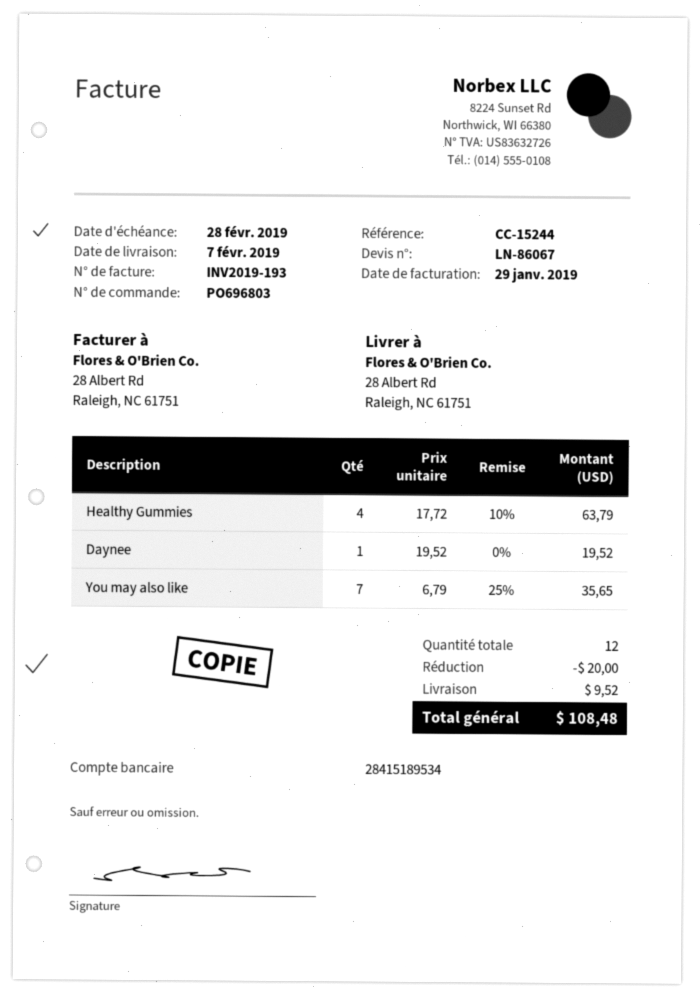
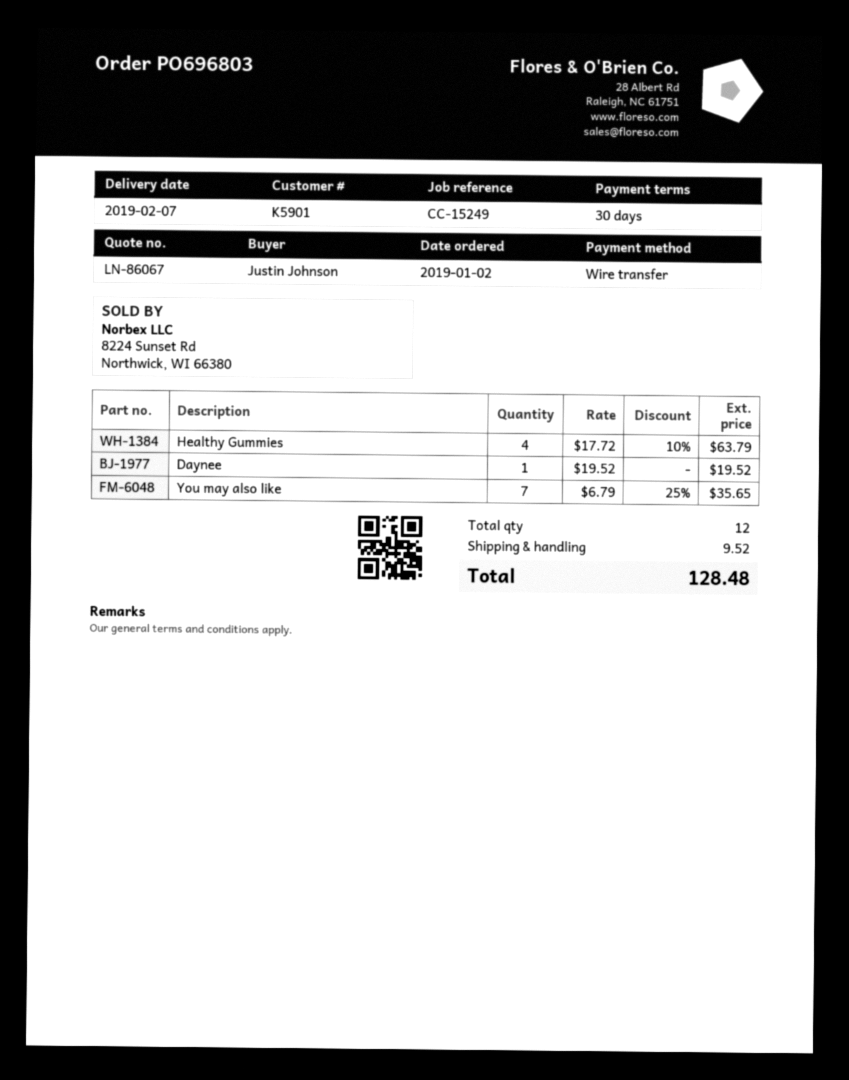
reference: CC-15244 -> CC-15249
discount: 20.00 -> none
total: 108.48 -> 128.48

